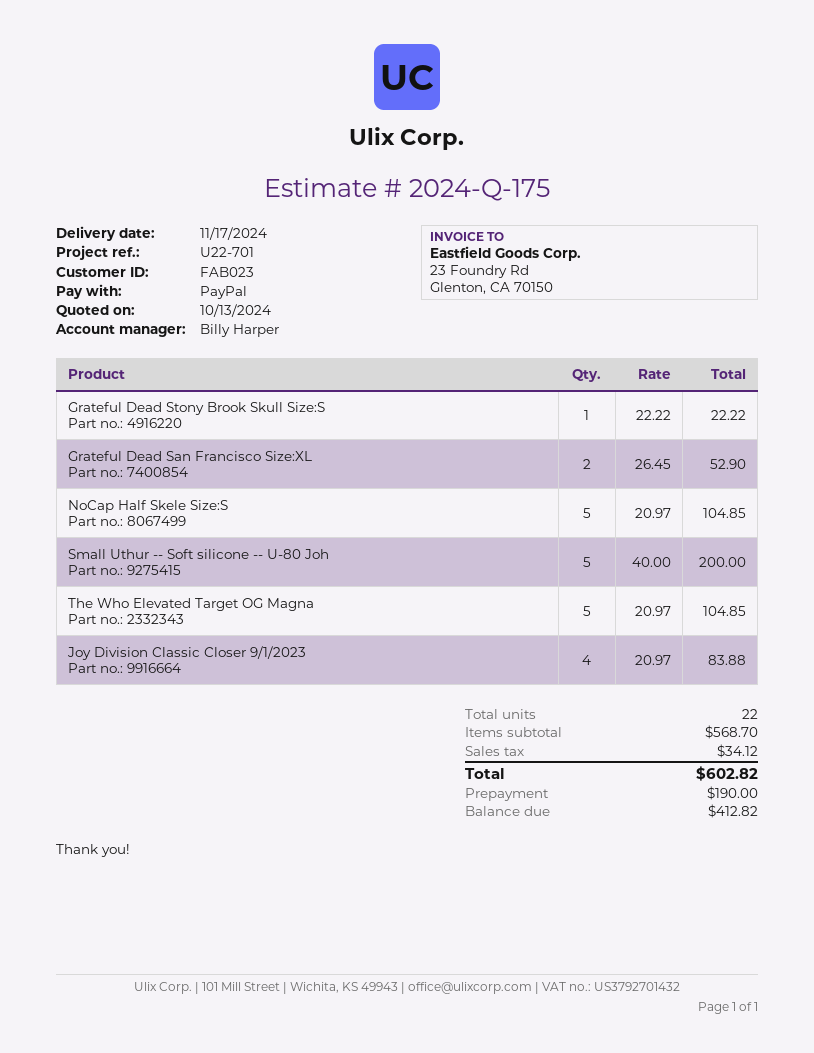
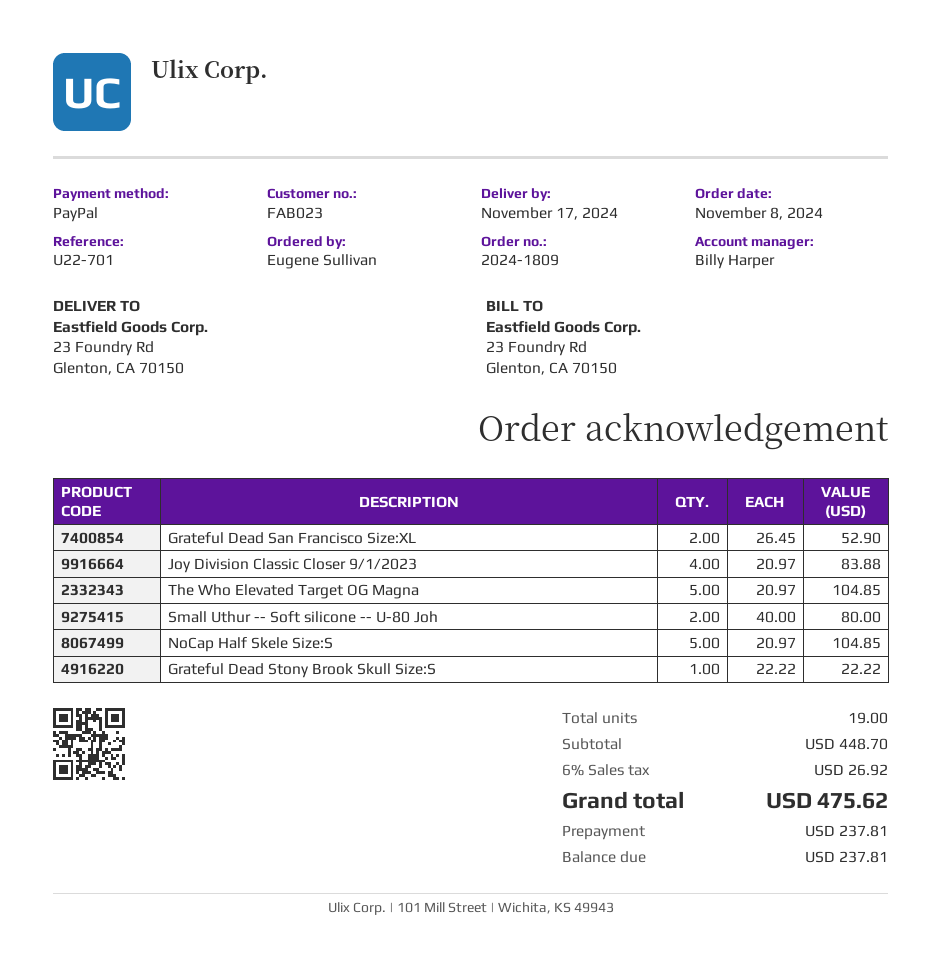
Small Uthur -- Soft silicone -- U-80 Joh: 5 x 40.00 = 200.00 -> 2 x 40.00 = 80.00
total quantity: 22 -> 19
subtotal: 568.70 -> 448.70
tax: 34.12 -> 26.92
total: 602.82 -> 475.62
deposit: 190.00 -> 237.81
balance: 412.82 -> 237.81

